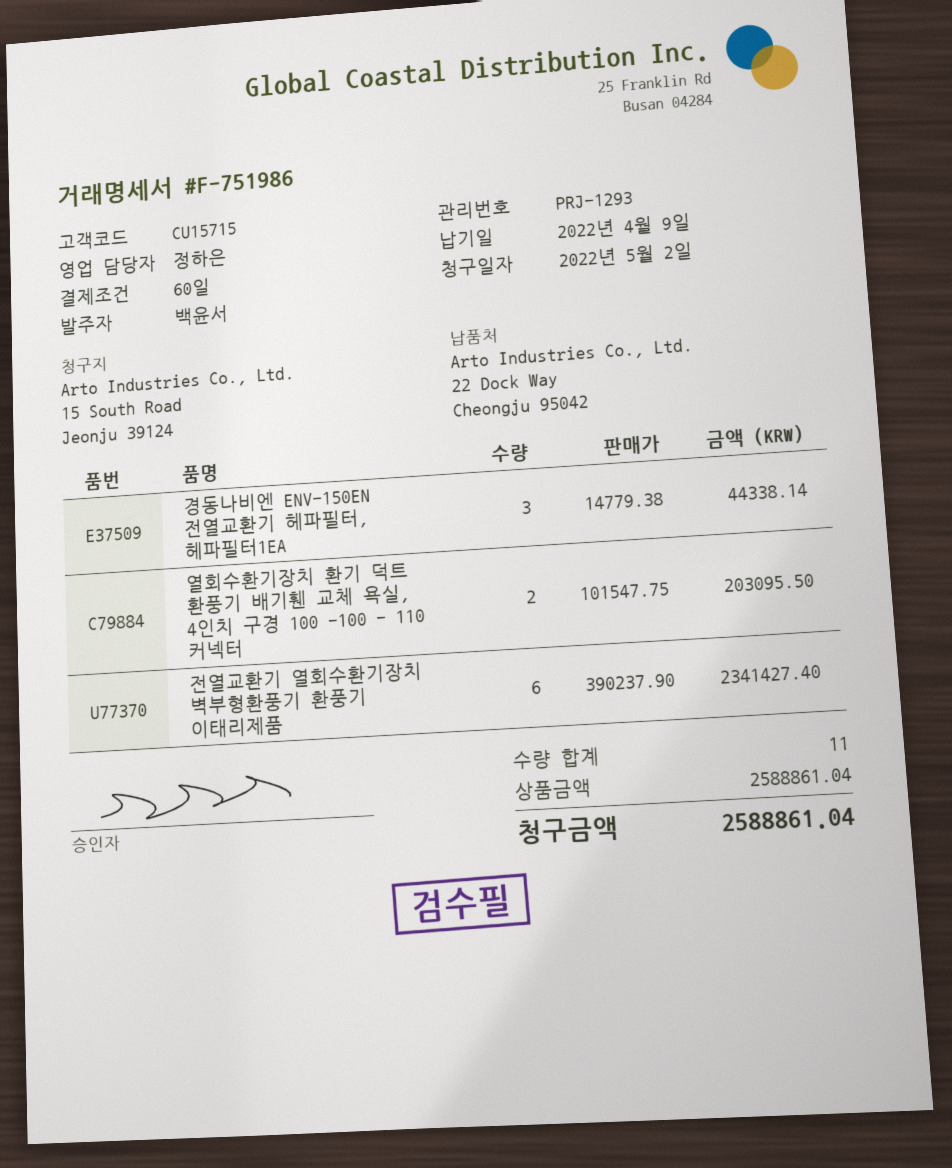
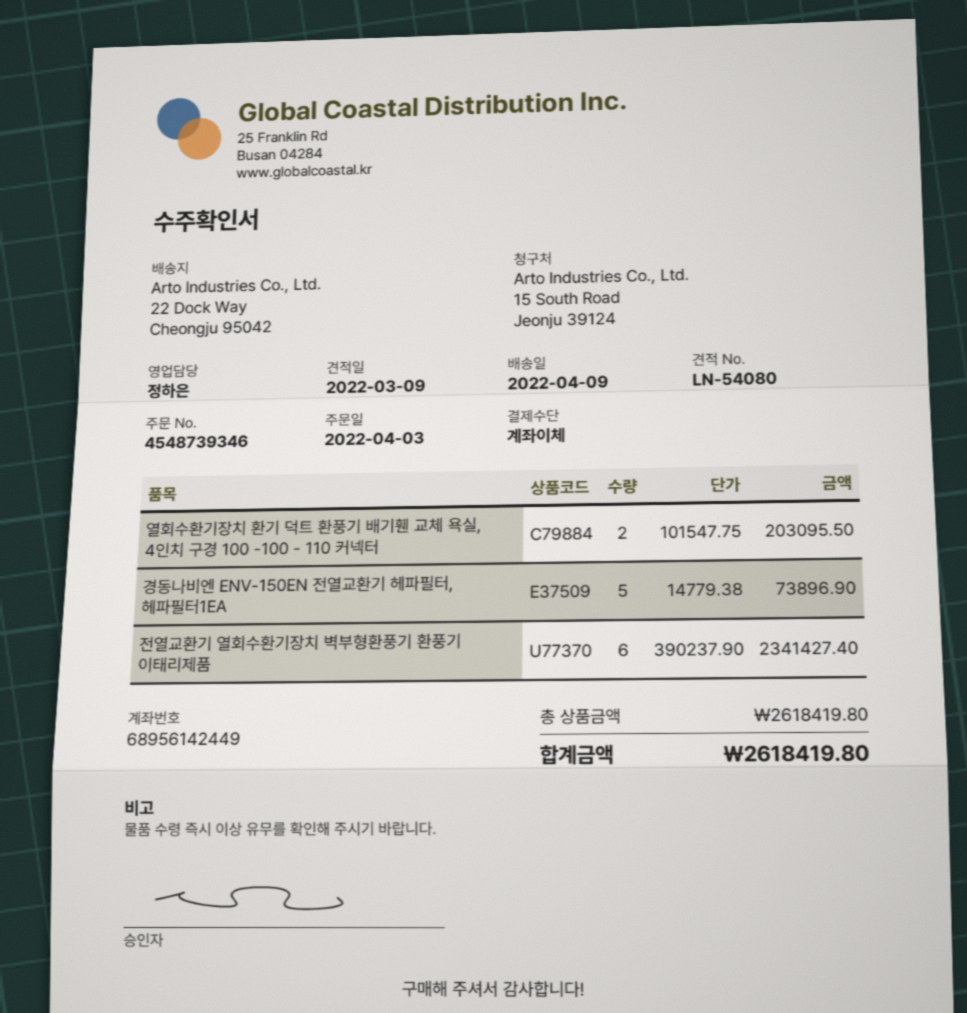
경동나비엔 ENV-150EN 전열교환기 헤파필터, 헤파필터1EA: 3 x 14779.38 = 44338.14 -> 5 x 14779.38 = 73896.90
subtotal: 2588861.04 -> 2618419.80
total: 2588861.04 -> 2618419.80

